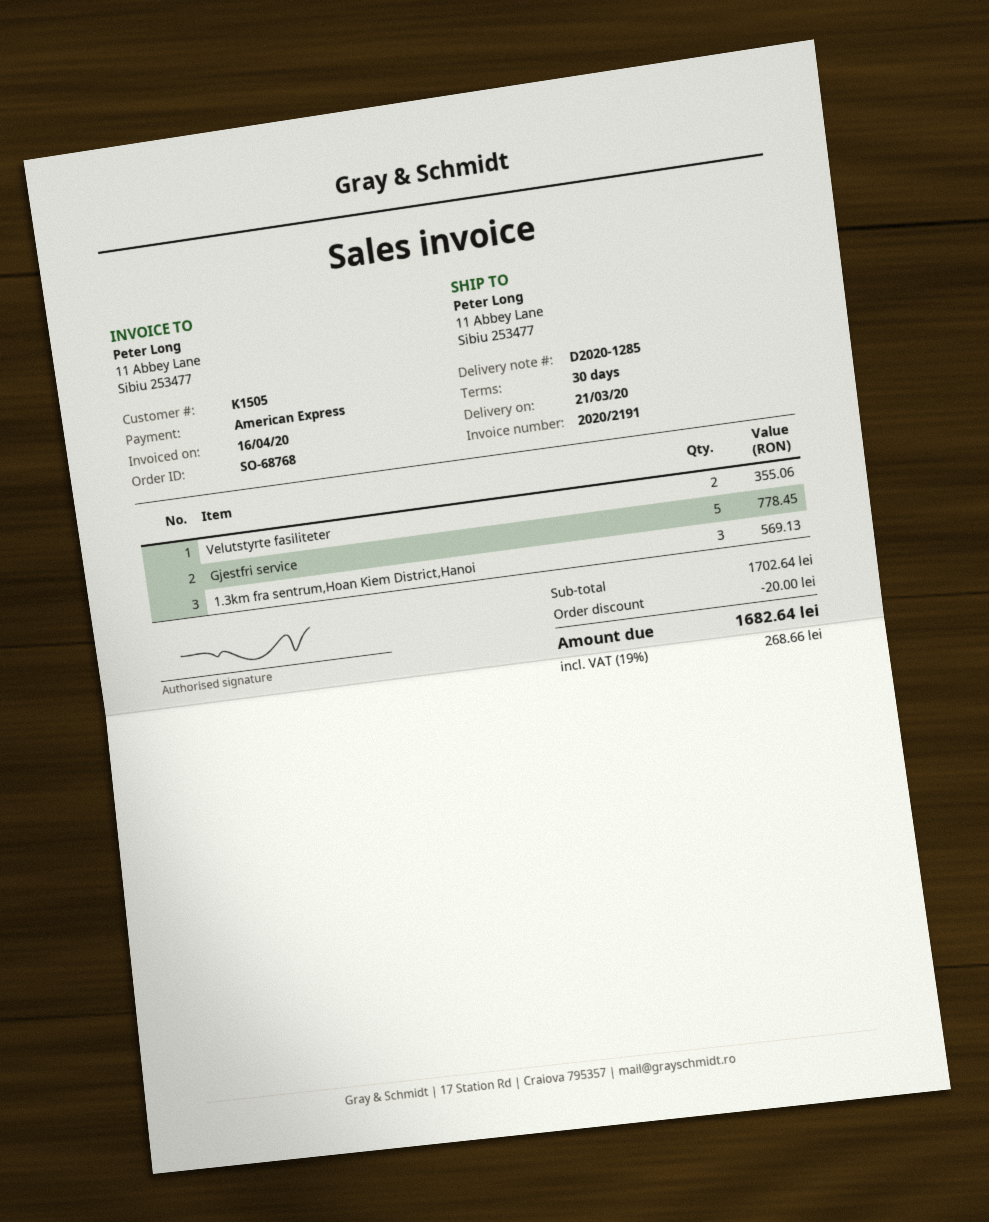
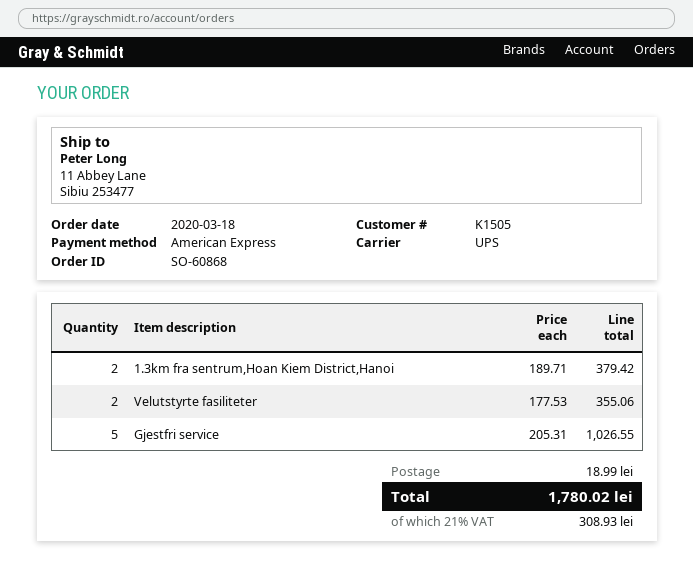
order number: SO-68768 -> SO-60868
Gjestfri service: 5 for 778.45 -> 5 for 1026.55
1.3km fra sentrum,Hoan Kiem District,Hanoi: 3 for 569.13 -> 2 for 379.42
discount: 20.00 -> none
shipping: none -> 18.99
tax: 19% = 268.66 -> 21% = 308.93
total: 1682.64 -> 1780.02

